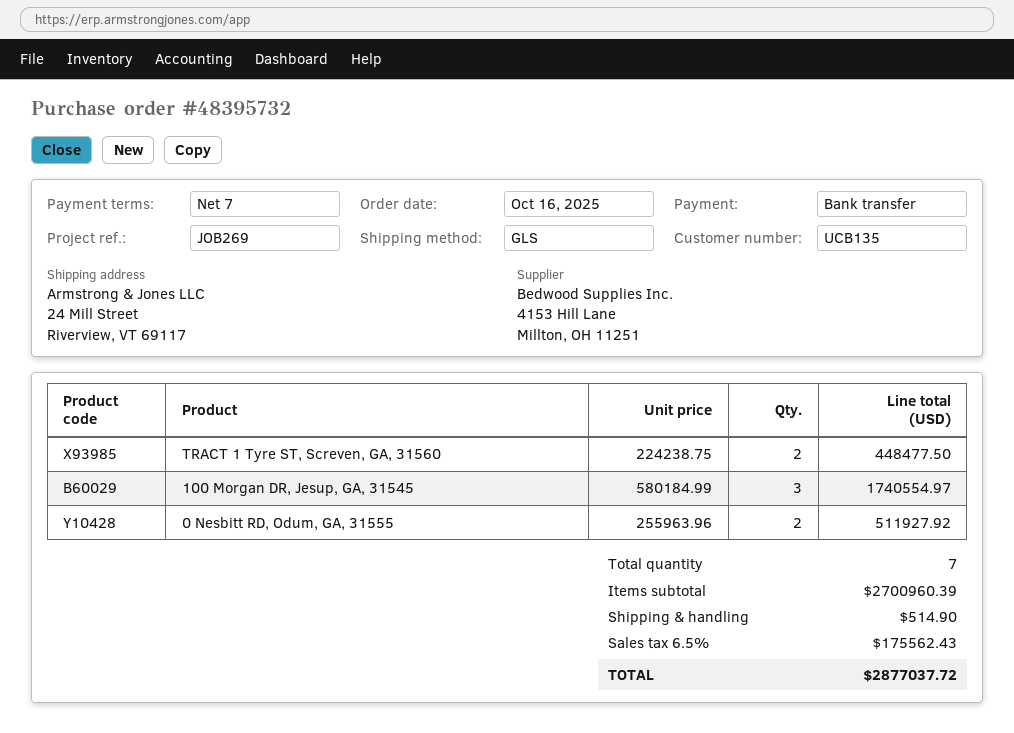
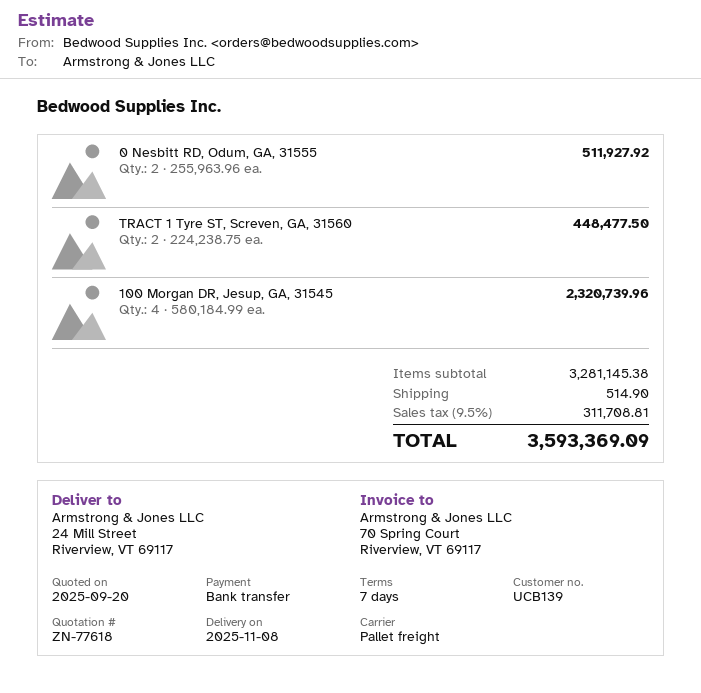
customer number: UCB135 -> UCB139
shipping method: GLS -> pallet freight
100 Morgan DR, Jesup, GA, 31545: 3 x 580184.99 = 1740554.97 -> 4 x 580184.99 = 2320739.96
subtotal: 2700960.39 -> 3281145.38
tax: 6.5% = 175562.43 -> 9.5% = 311708.81
total: 2877037.72 -> 3593369.09

